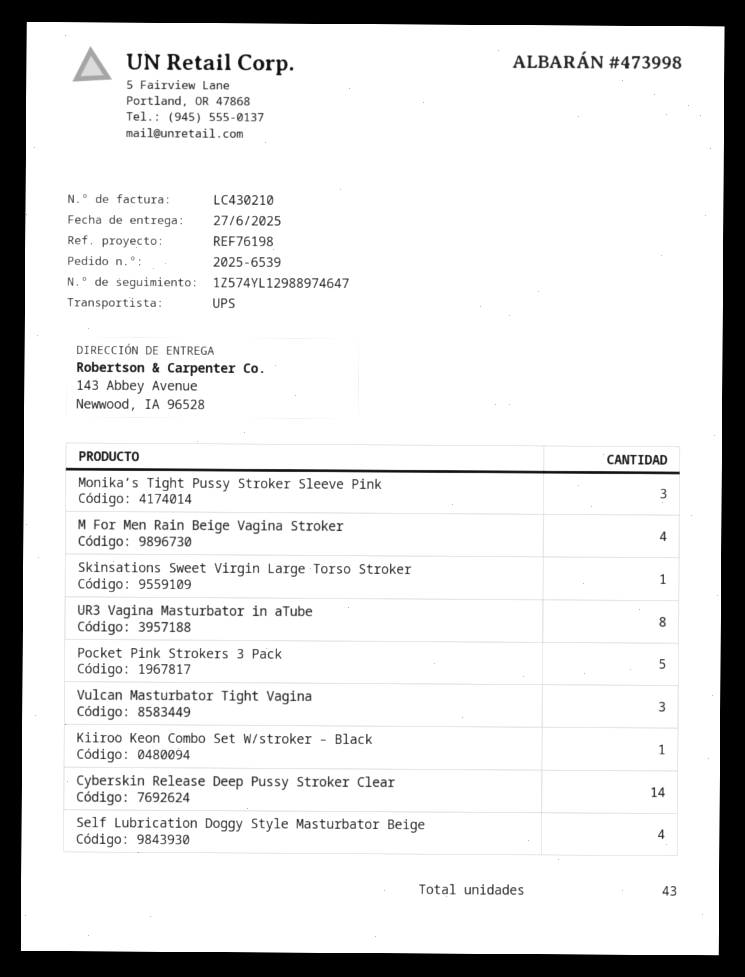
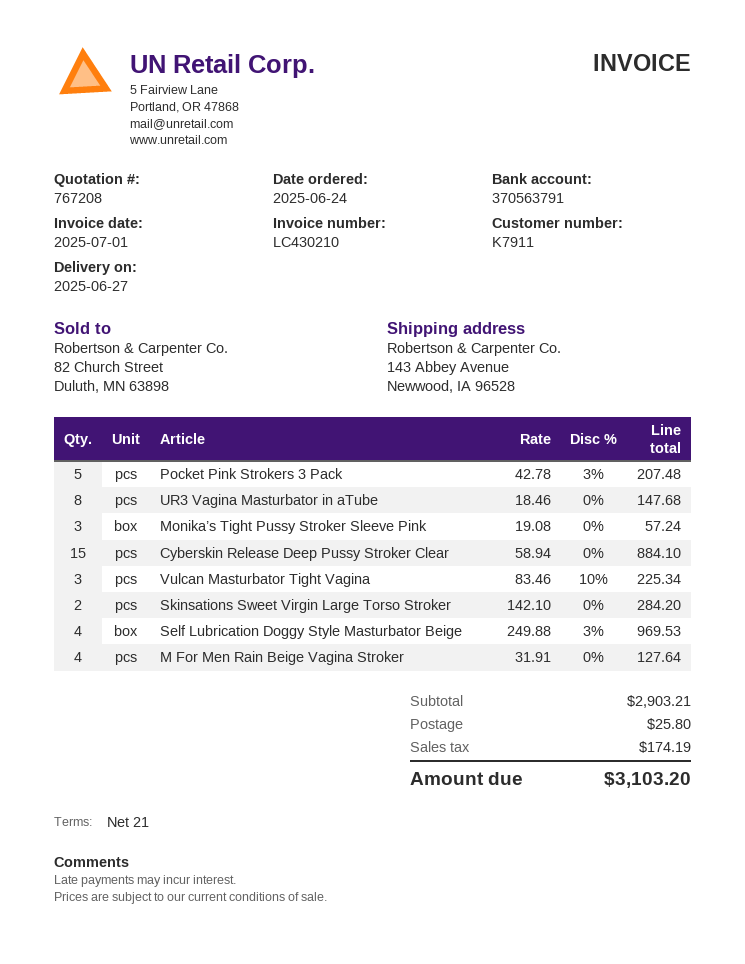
Skinsations Sweet Virgin Large Torso Stroker: 1 -> 2
Kiiroo Keon Combo Set W/stroker – Black: 1 -> none
Cyberskin Release Deep Pussy Stroker Clear: 14 -> 15

